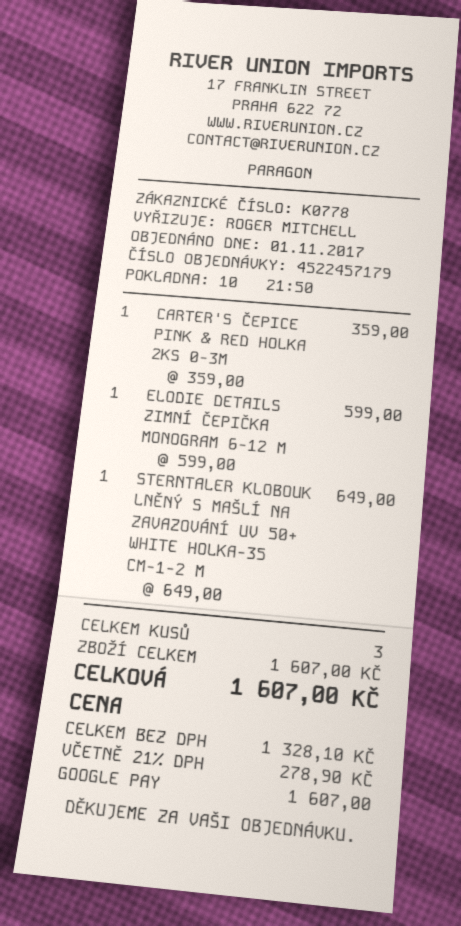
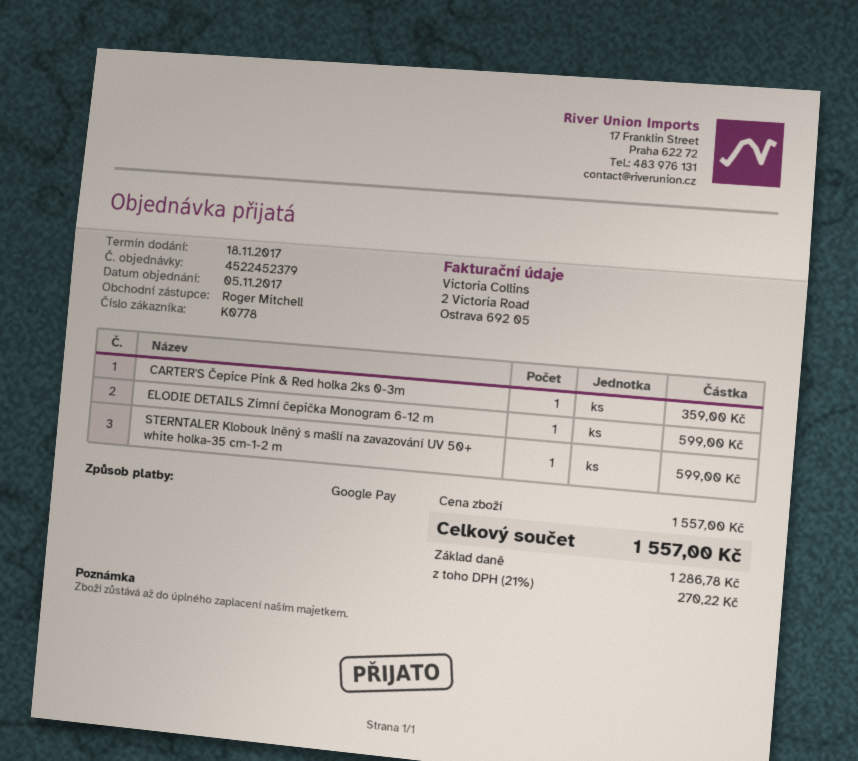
order number: 4522457179 -> 4522452379
order date: 2017-11-01 -> 2017-11-05
STERNTALER KLOBOUK LNĚNÝ S MAŠLÍ NA ZAVAZOVÁNÍ UV 50+ WHITE HOLKA-35 CM-1-2 M: 1 for 649.00 -> 1 for 599.00
subtotal: 1607.00 -> 1557.00
net: 1328.10 -> 1286.78
tax: 21% = 278.90 -> 21% = 270.22
total: 1607.00 -> 1557.00

